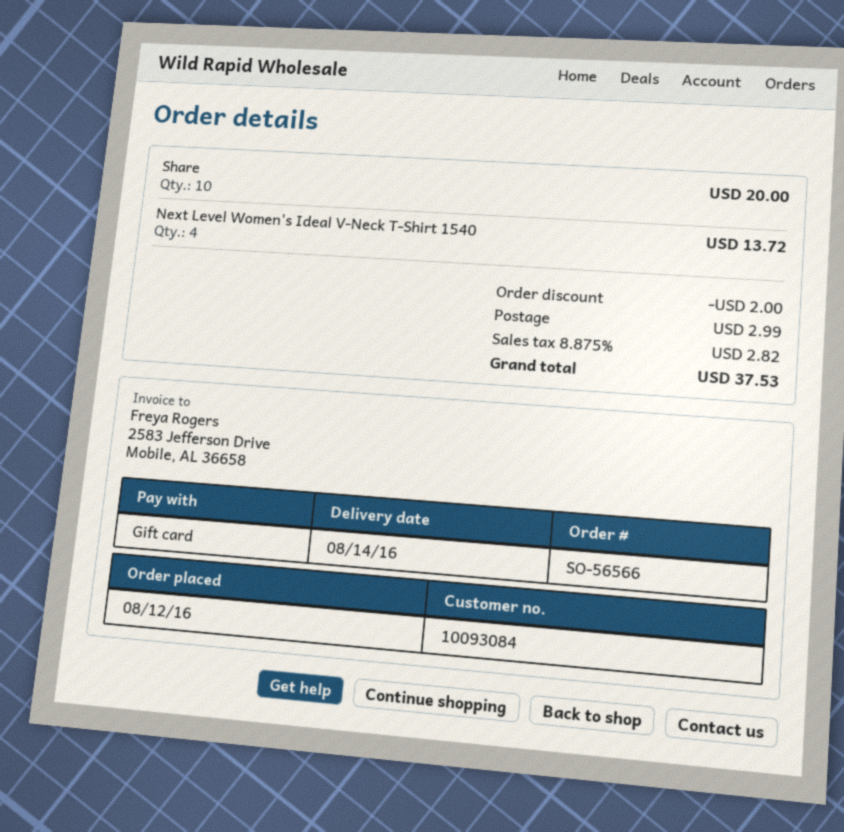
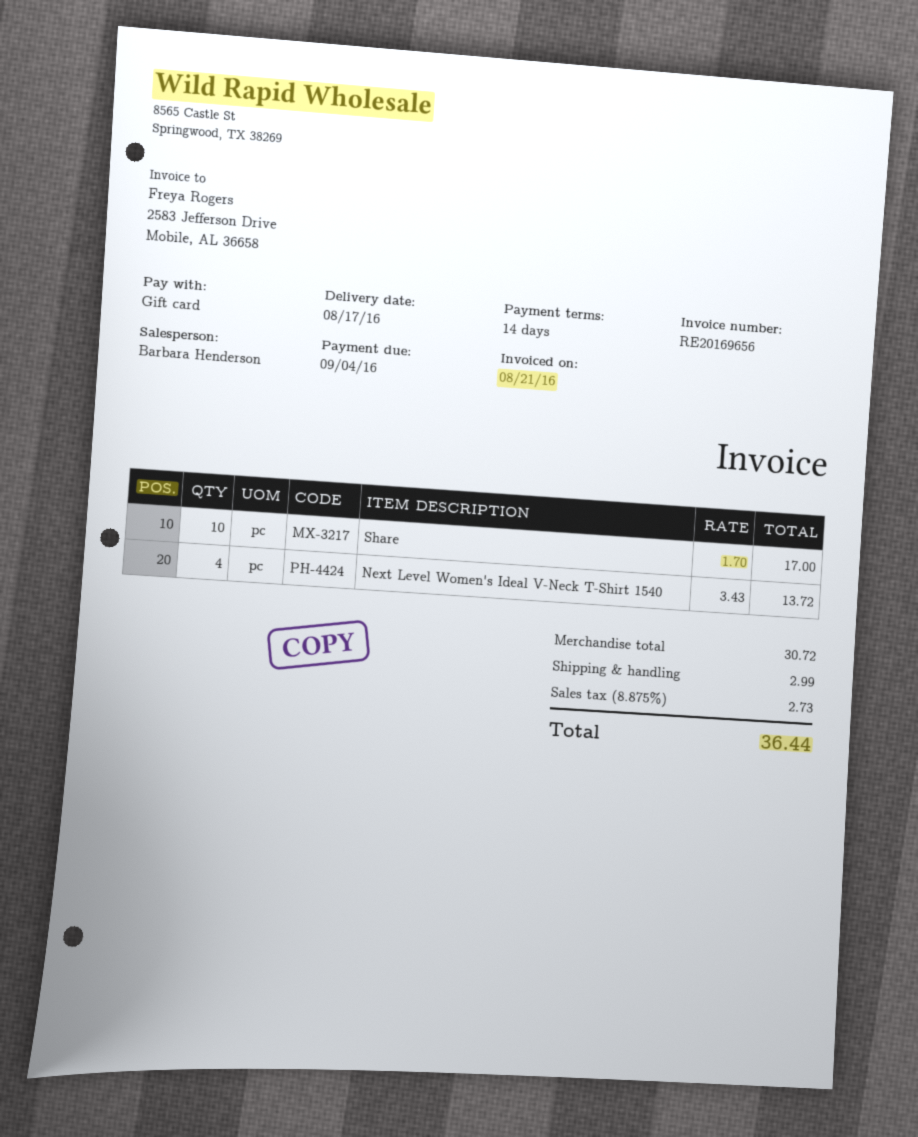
delivery date: 2016-08-14 -> 2016-08-17
Share: 10 for 20.00 -> 10 for 17.00
discount: 2.00 -> none
tax: 8.875% = 2.82 -> 8.875% = 2.73
total: 37.53 -> 36.44

